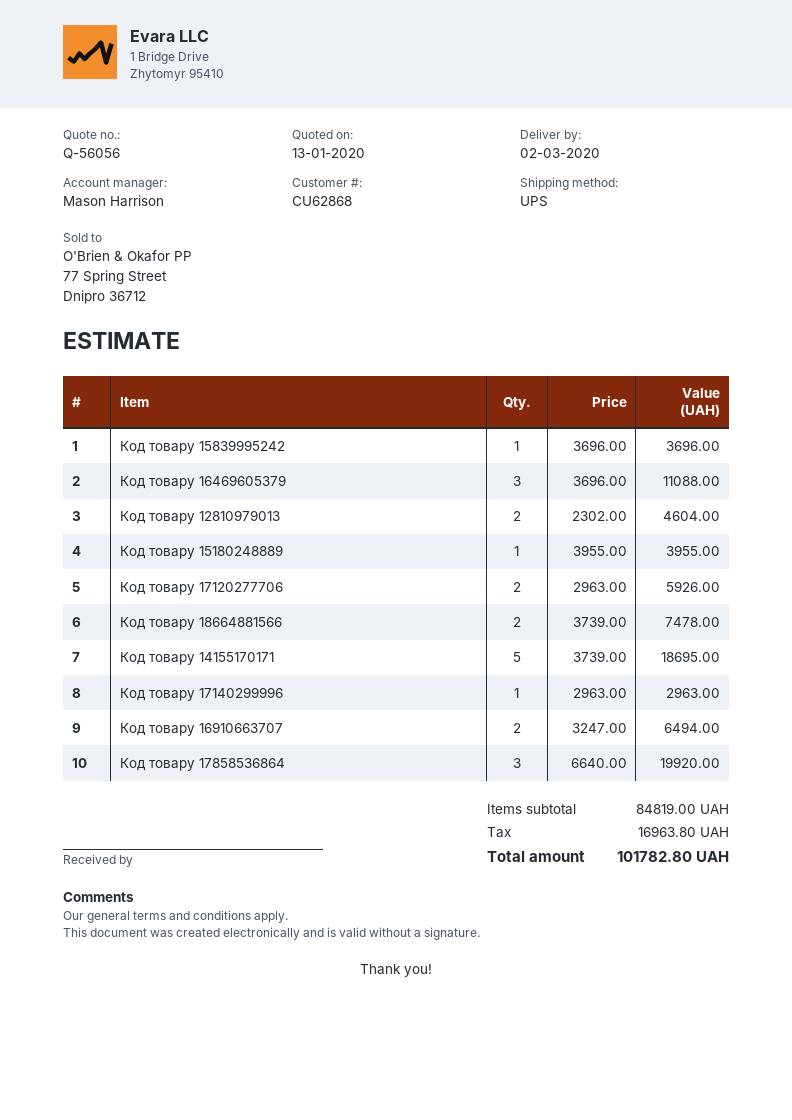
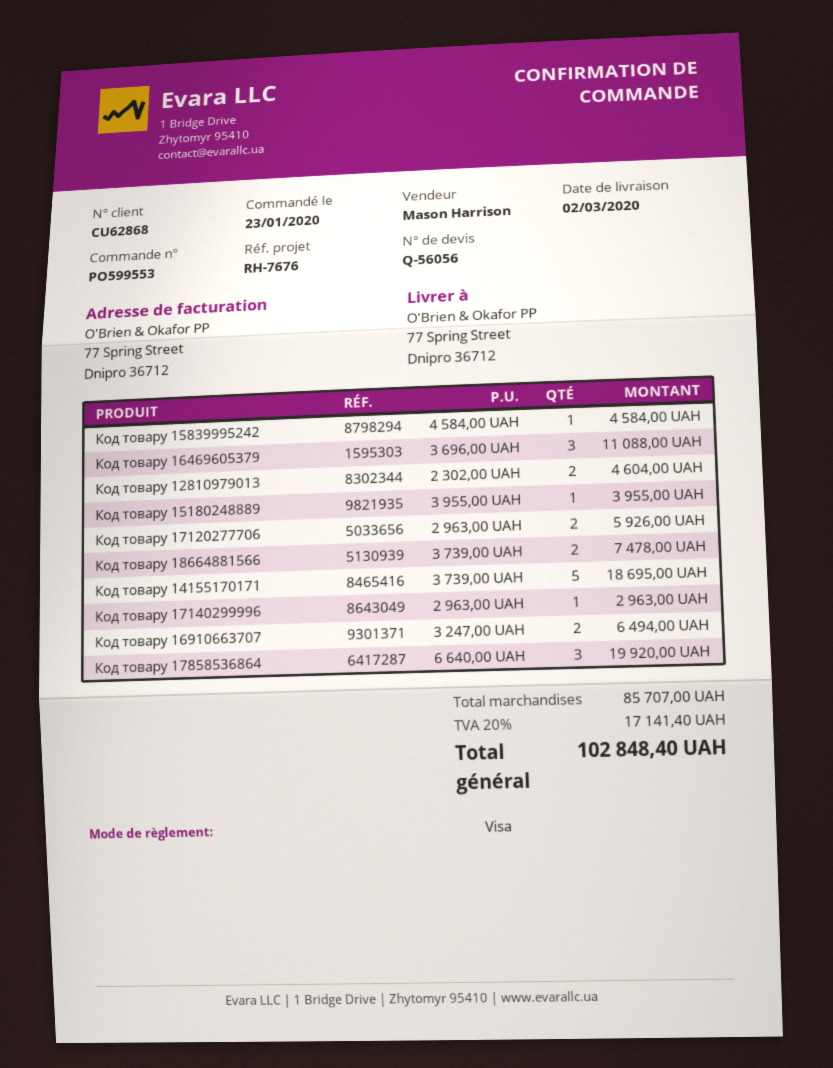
Код товару 15839995242: 1 x 3696.00 = 3696.00 -> 1 x 4584.00 = 4584.00
subtotal: 84819.00 -> 85707.00
tax: 16963.80 -> 17141.40
total: 101782.80 -> 102848.40

